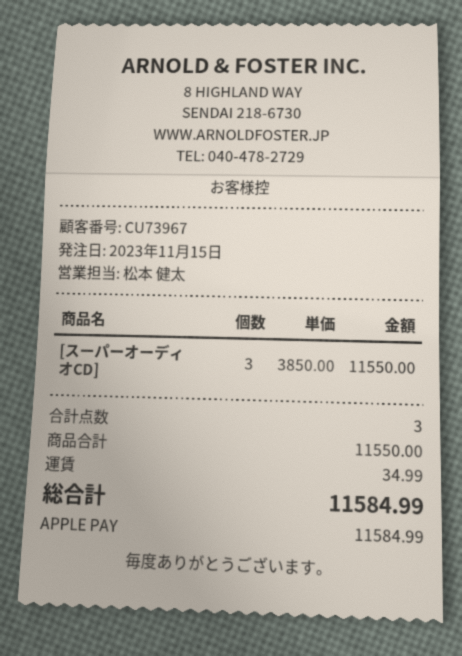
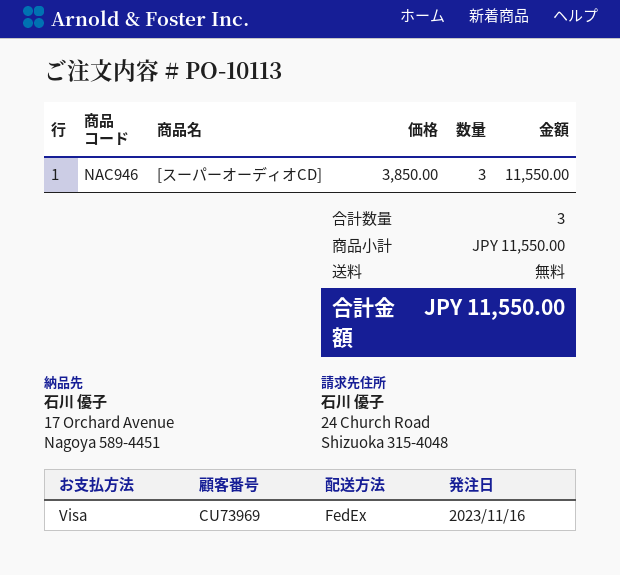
order date: 2023-11-15 -> 2023-11-16
customer number: CU73967 -> CU73969
payment method: Apple Pay -> Visa
shipping: 34.99 -> 0.00
total: 11584.99 -> 11550.00

